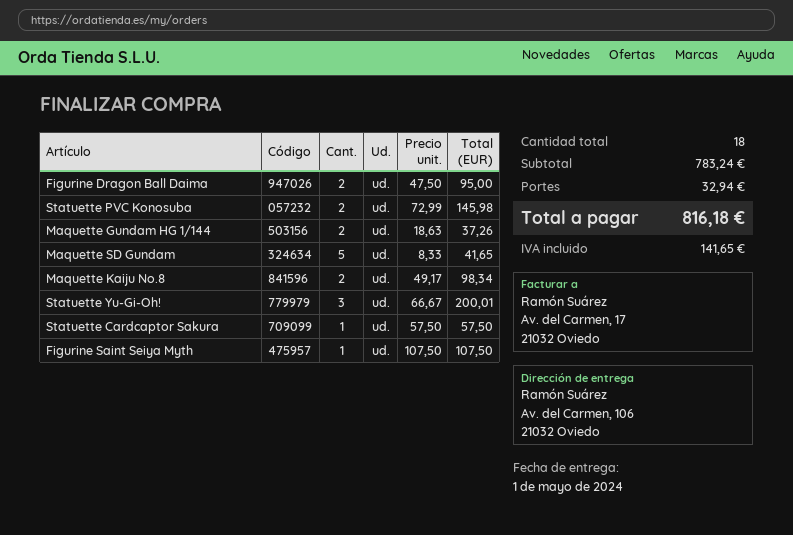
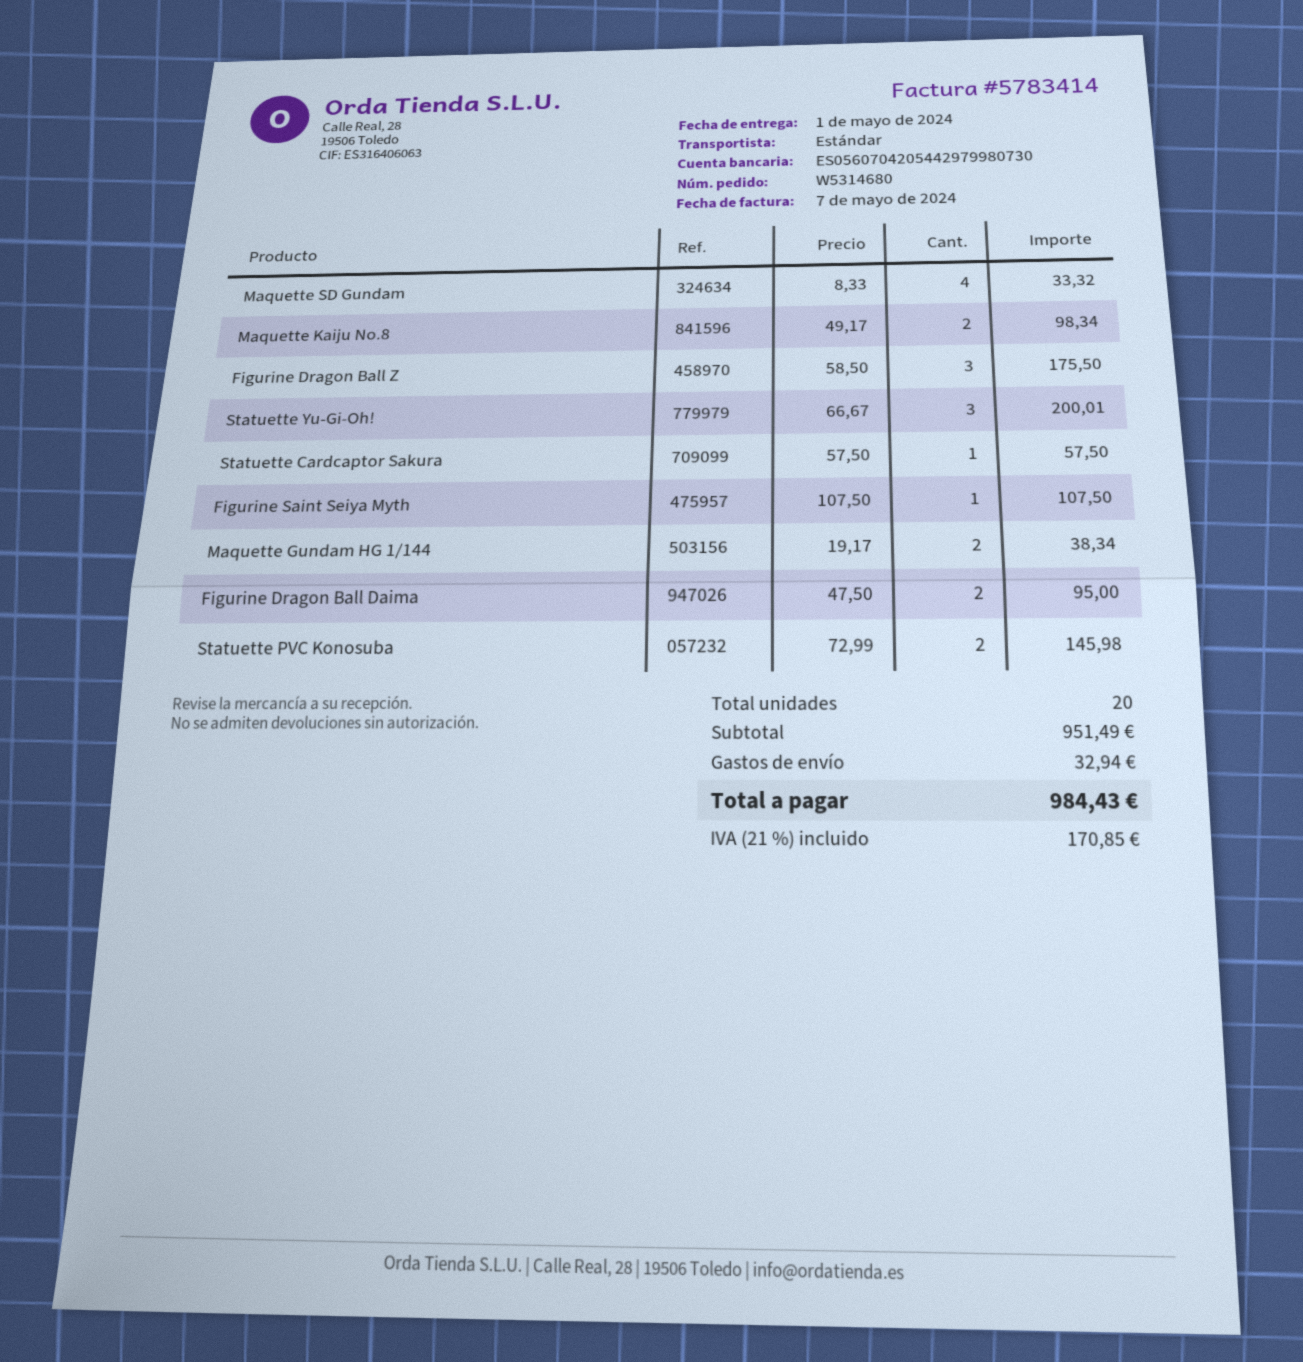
Maquette Gundam HG 1/144: 2 x 18.63 = 37.26 -> 2 x 19.17 = 38.34
Maquette SD Gundam: 5 x 8.33 = 41.65 -> 4 x 8.33 = 33.32
Figurine Dragon Ball Z: none -> 3 x 58.50 = 175.50
total quantity: 18 -> 20
subtotal: 783.24 -> 951.49
tax: 141.65 -> 170.85
total: 816.18 -> 984.43

